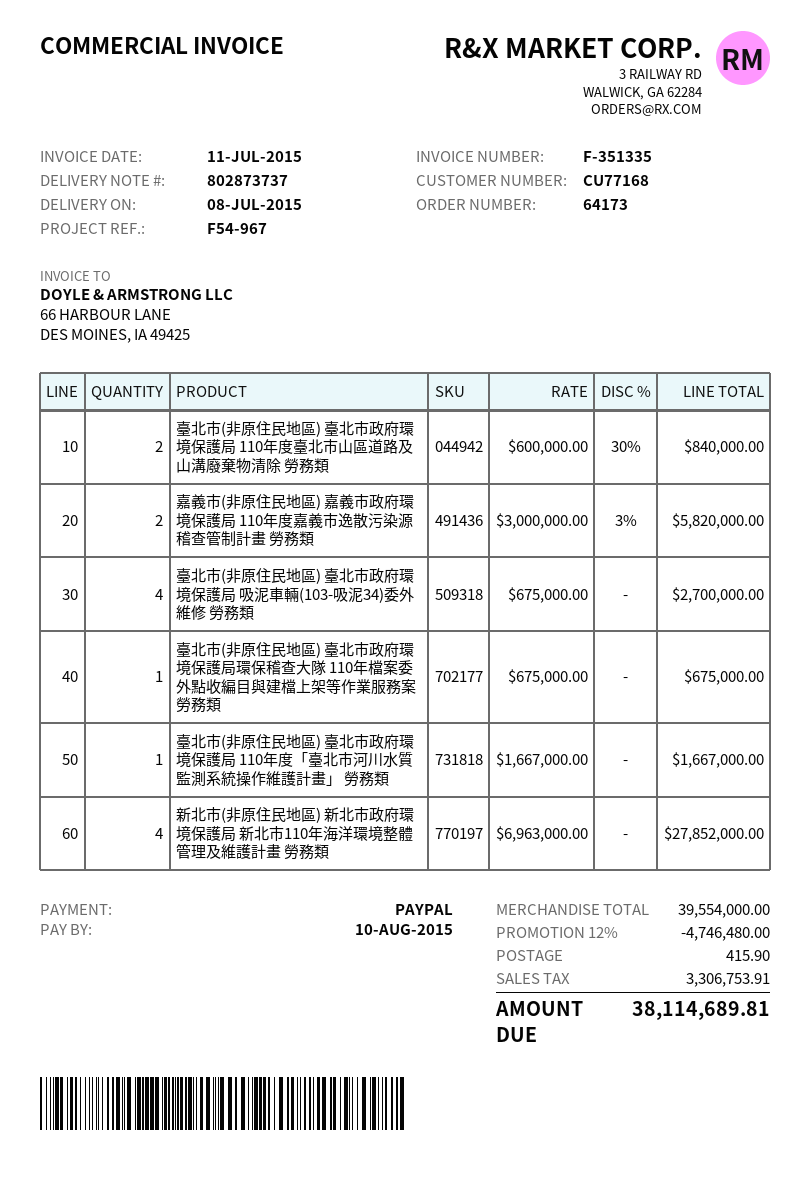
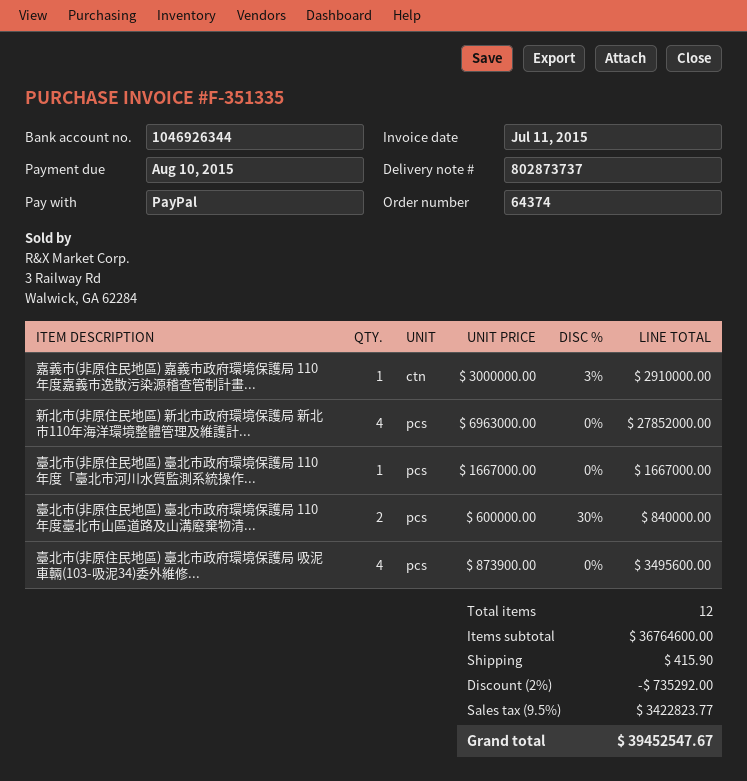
order number: 64173 -> 64374
嘉義市(非原住民地區) 嘉義市政府環境保護局 110年度嘉義市逸散污染源稽查管制計畫 勞務類: 2 x 3000000.00 - 3% = 5820000.00 -> 1 x 3000000.00 - 3% = 2910000.00
臺北市(非原住民地區) 臺北市政府環境保護局 吸泥車輛(103-吸泥34)委外維修 勞務類: 4 x 675000.00 = 2700000.00 -> 4 x 873900.00 = 3495600.00
臺北市(非原住民地區) 臺北市政府環境保護局環保稽查大隊 110年檔案委外點收編目與建檔上架等作業服務案 勞務類: 1 x 675000.00 = 675000.00 -> none
subtotal: 39554000.00 -> 36764600.00
discount: 12% = 4746480.00 -> 2% = 735292.00
tax: 3306753.91 -> 3422823.77
total: 38114689.81 -> 39452547.67

